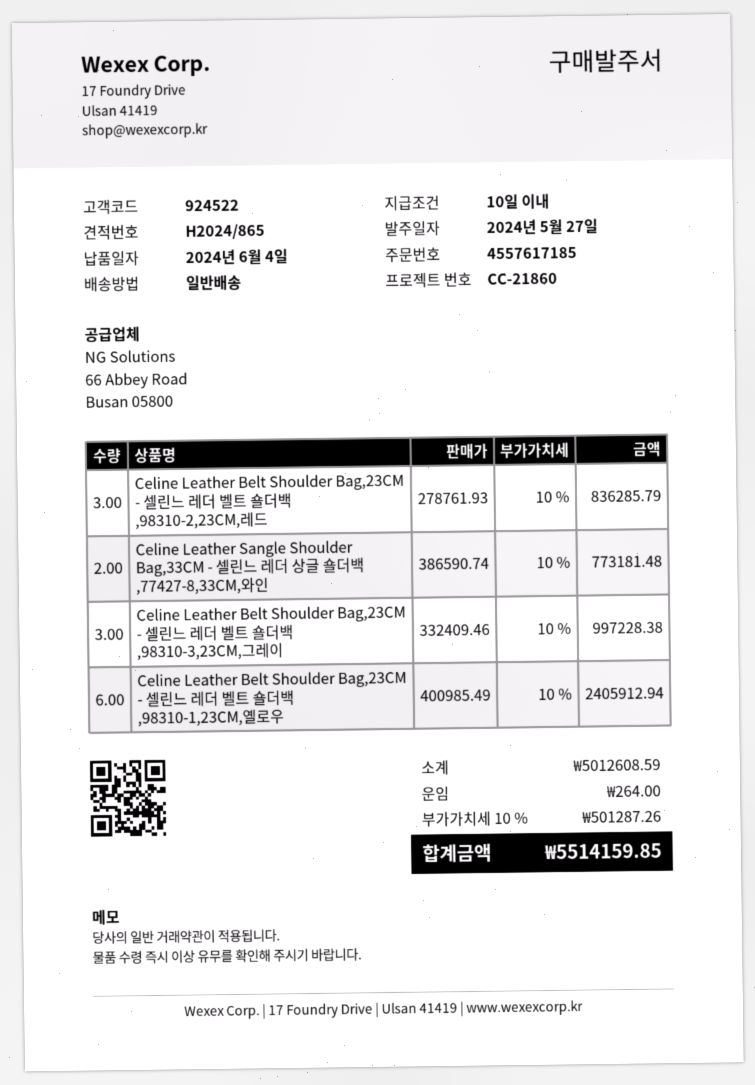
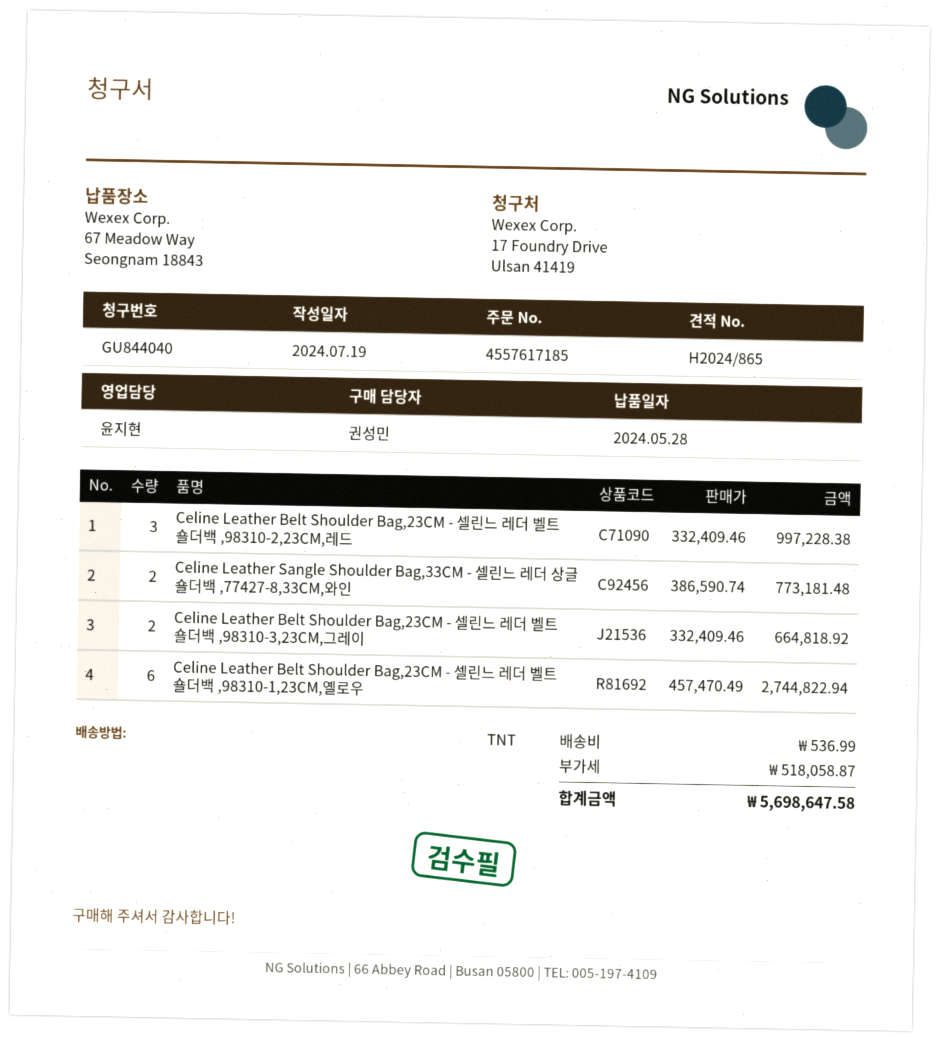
delivery date: 2024-06-04 -> 2024-05-28
shipping method: standard -> TNT
Celine Leather Belt Shoulder Bag,23CM - 셀린느 레더 벨트 숄더백 ,98310-2,23CM,레드: 3 x 278761.93 = 836285.79 -> 3 x 332409.46 = 997228.38
Celine Leather Belt Shoulder Bag,23CM - 셀린느 레더 벨트 숄더백 ,98310-3,23CM,그레이: 3 x 332409.46 = 997228.38 -> 2 x 332409.46 = 664818.92
Celine Leather Belt Shoulder Bag,23CM - 셀린느 레더 벨트 숄더백 ,98310-1,23CM,옐로우: 6 x 400985.49 = 2405912.94 -> 6 x 457470.49 = 2744822.94
shipping: 264.00 -> 536.99
tax: 501287.26 -> 518058.87
total: 5514159.85 -> 5698647.58

